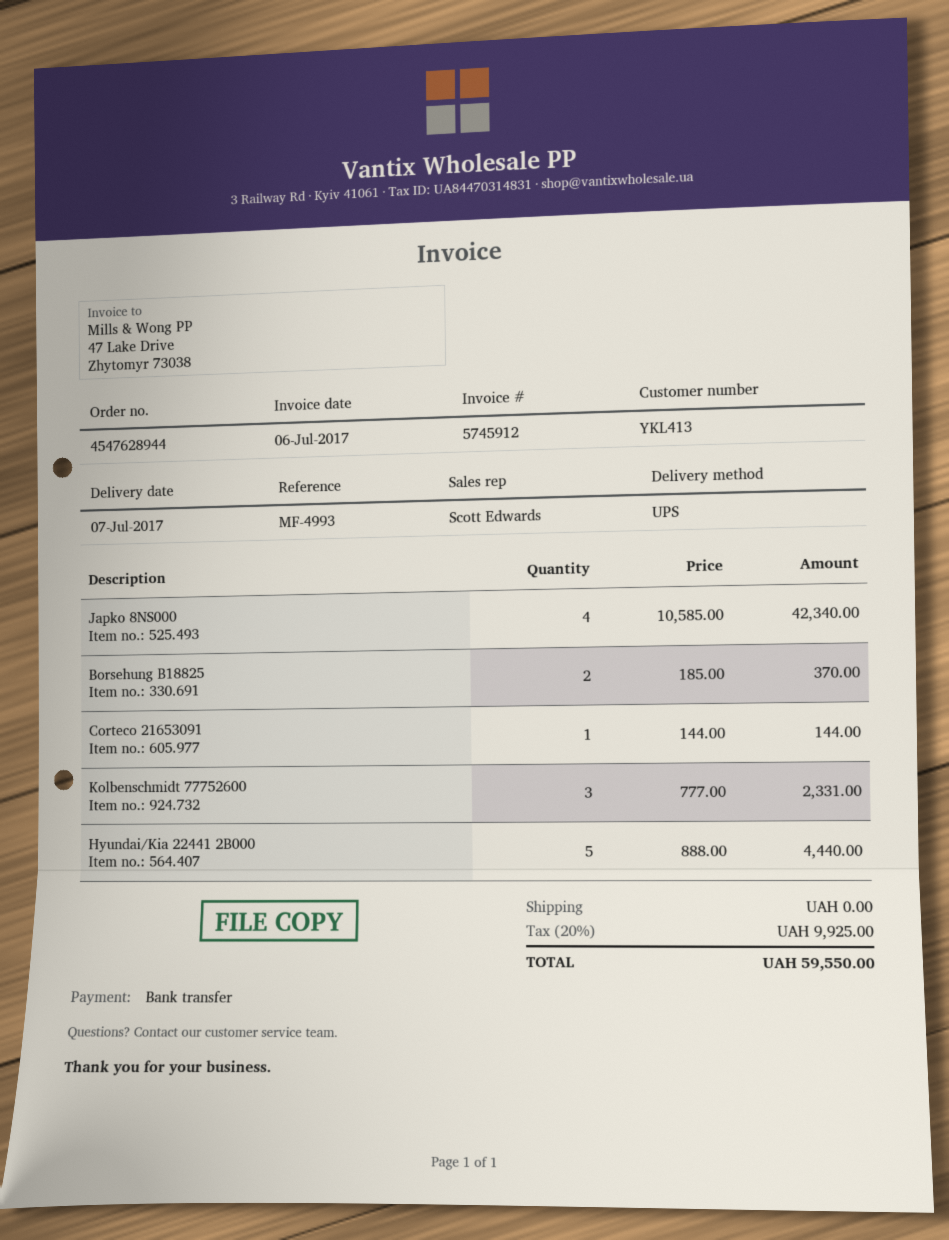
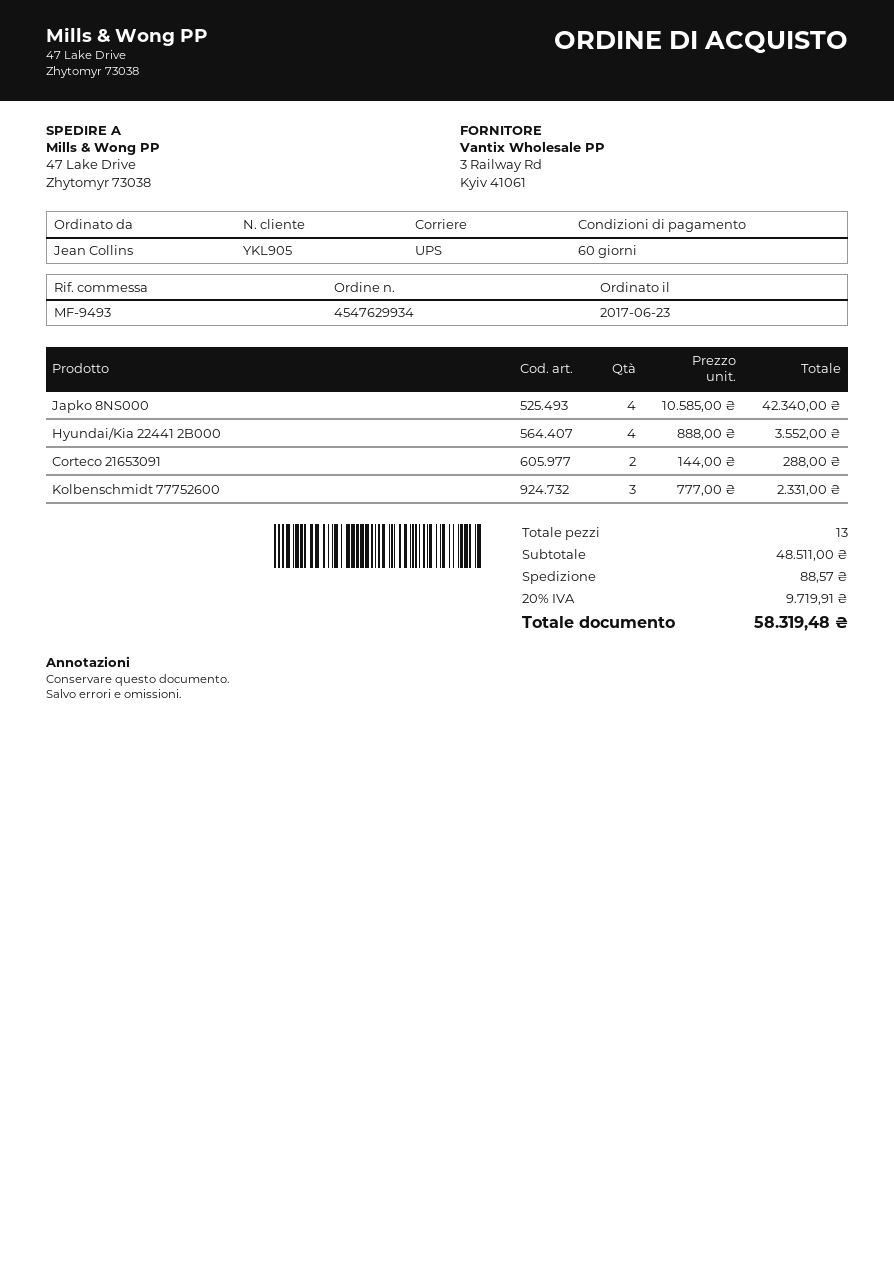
order number: 4547628944 -> 4547629934
customer number: YKL413 -> YKL905
reference: MF-4993 -> MF-9493
Borsehung B18825: 2 x 185.00 = 370.00 -> none
Corteco 21653091: 1 x 144.00 = 144.00 -> 2 x 144.00 = 288.00
Hyundai/Kia 22441 2B000: 5 x 888.00 = 4440.00 -> 4 x 888.00 = 3552.00
shipping: 0.00 -> 88.57
tax: 20% = 9925.00 -> 20% = 9719.91
total: 59550.00 -> 58319.48

